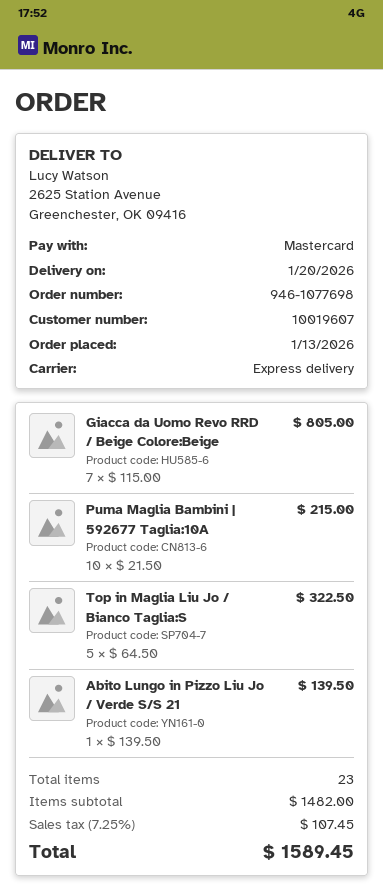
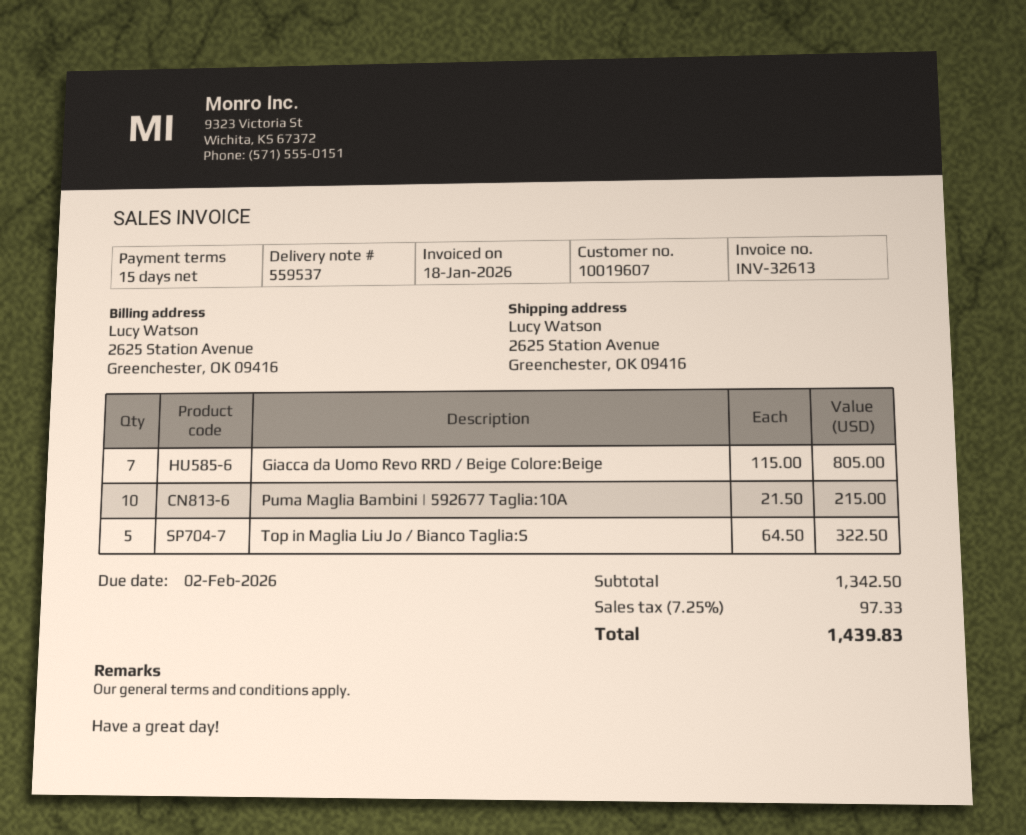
Abito Lungo in Pizzo Liu Jo / Verde S/S 21: 1 x 139.50 = 139.50 -> none
subtotal: 1482.00 -> 1342.50
tax: 7.25% = 107.45 -> 7.25% = 97.33
total: 1589.45 -> 1439.83

